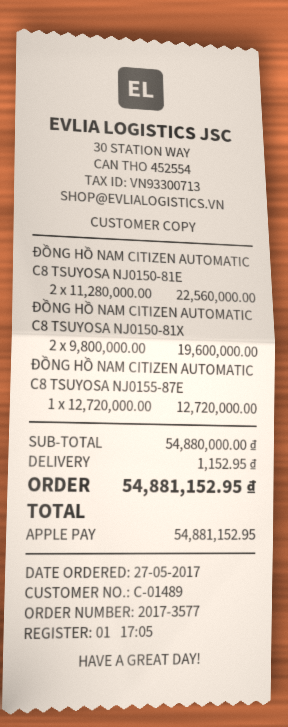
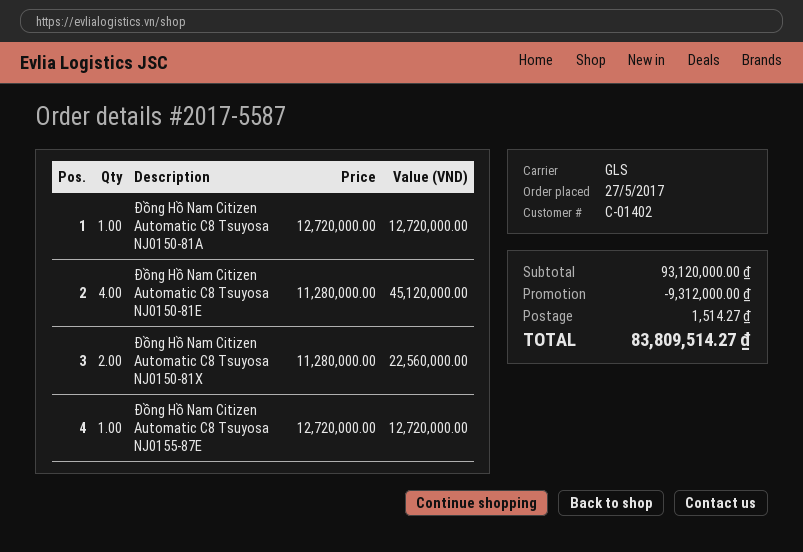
order number: 2017-3577 -> 2017-5587
customer number: C-01489 -> C-01402
ĐỒNG HỒ NAM CITIZEN AUTOMATIC C8 TSUYOSA NJ0150-81E: 2 x 11280000.00 = 22560000.00 -> 4 x 11280000.00 = 45120000.00
ĐỒNG HỒ NAM CITIZEN AUTOMATIC C8 TSUYOSA NJ0150-81X: 2 x 9800000.00 = 19600000.00 -> 2 x 11280000.00 = 22560000.00
Đồng Hồ Nam Citizen Automatic C8 Tsuyosa NJ0150-81A: none -> 1 x 12720000.00 = 12720000.00
subtotal: 54880000.00 -> 93120000.00
discount: none -> 9312000.00
shipping: 1152.95 -> 1514.27
total: 54881152.95 -> 83809514.27

